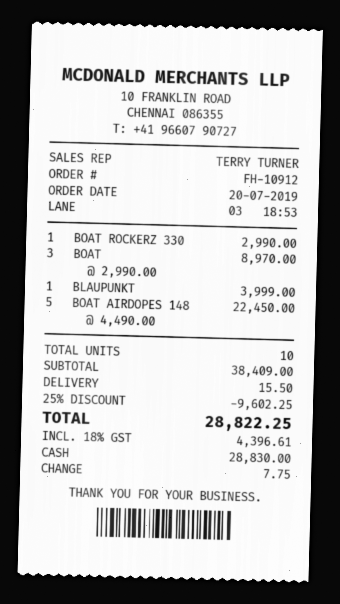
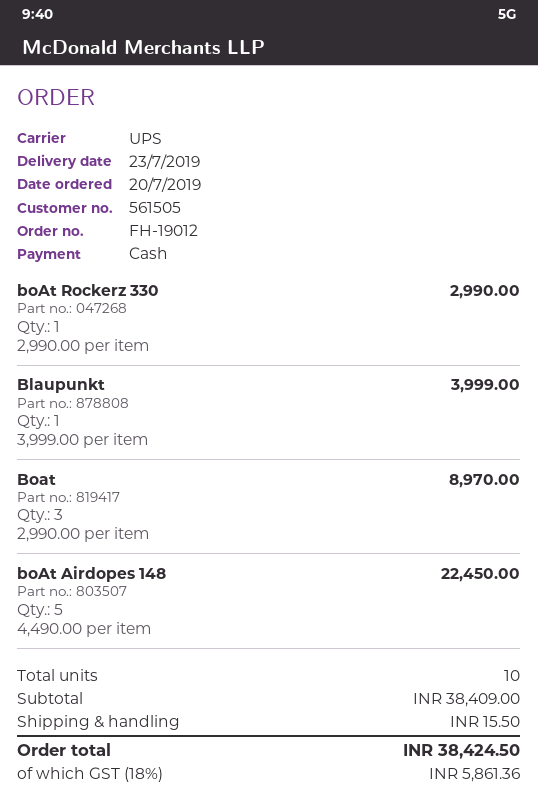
order number: FH-10912 -> FH-19012
discount: 25% = 9602.25 -> none
tax: 18% = 4396.61 -> 18% = 5861.36
total: 28822.25 -> 38424.50

